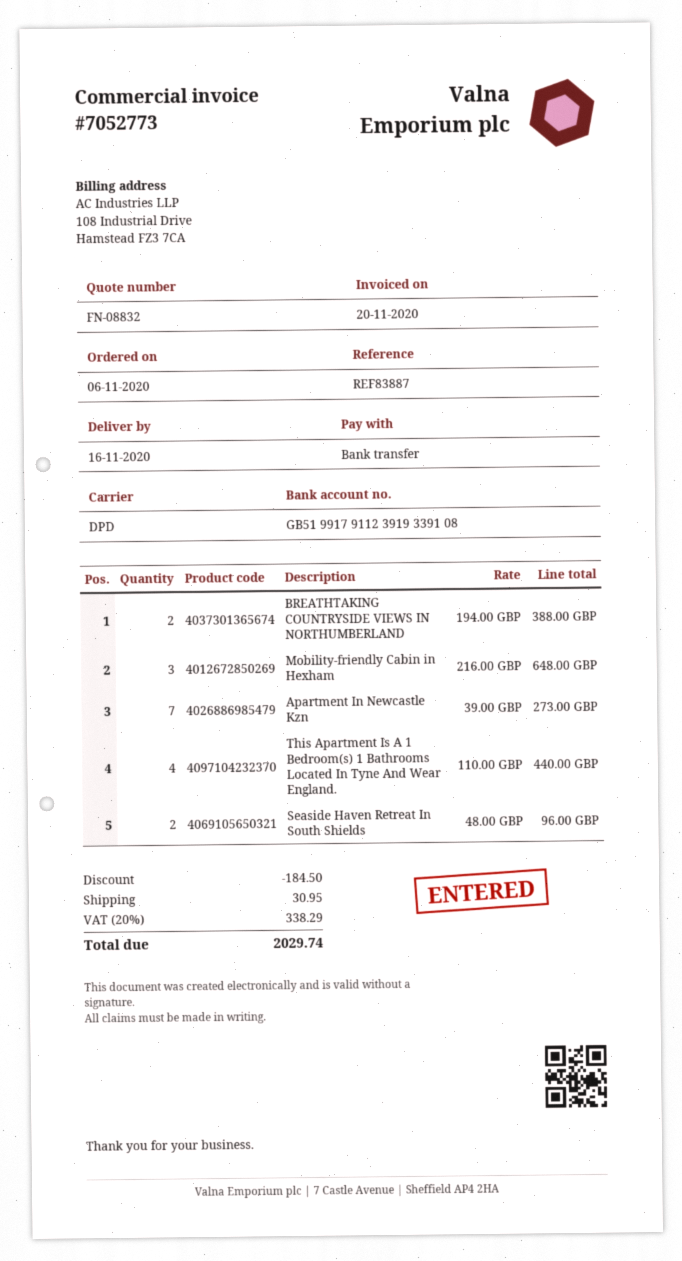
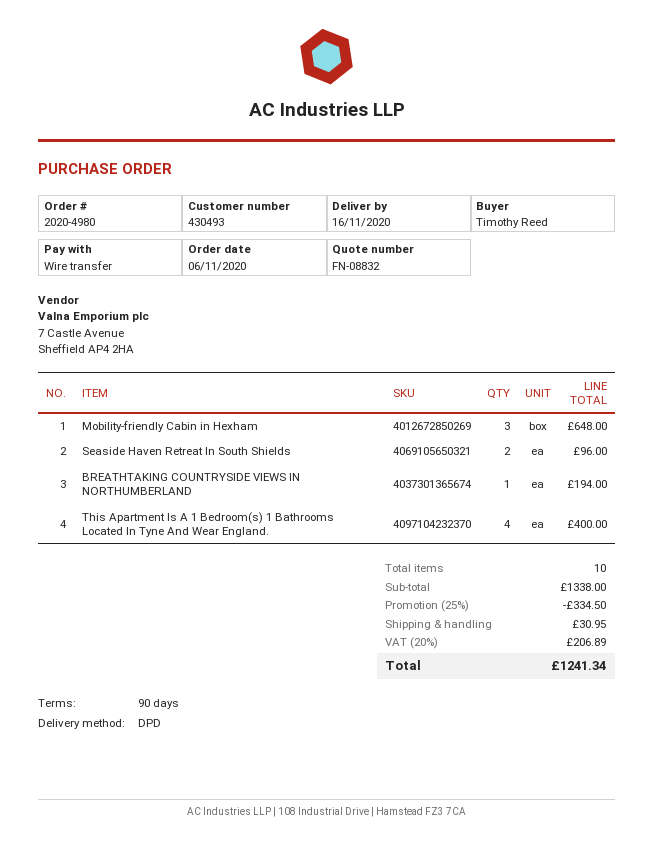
BREATHTAKING COUNTRYSIDE VIEWS IN NORTHUMBERLAND: 2 for 388.00 -> 1 for 194.00
Apartment In Newcastle Kzn: 7 for 273.00 -> none
This Apartment Is A 1 Bedroom(s) 1 Bathrooms Located In Tyne And Wear England.: 4 for 440.00 -> 4 for 400.00
discount: 184.50 -> 334.50
tax: 20% = 338.29 -> 20% = 206.89
total: 2029.74 -> 1241.34

